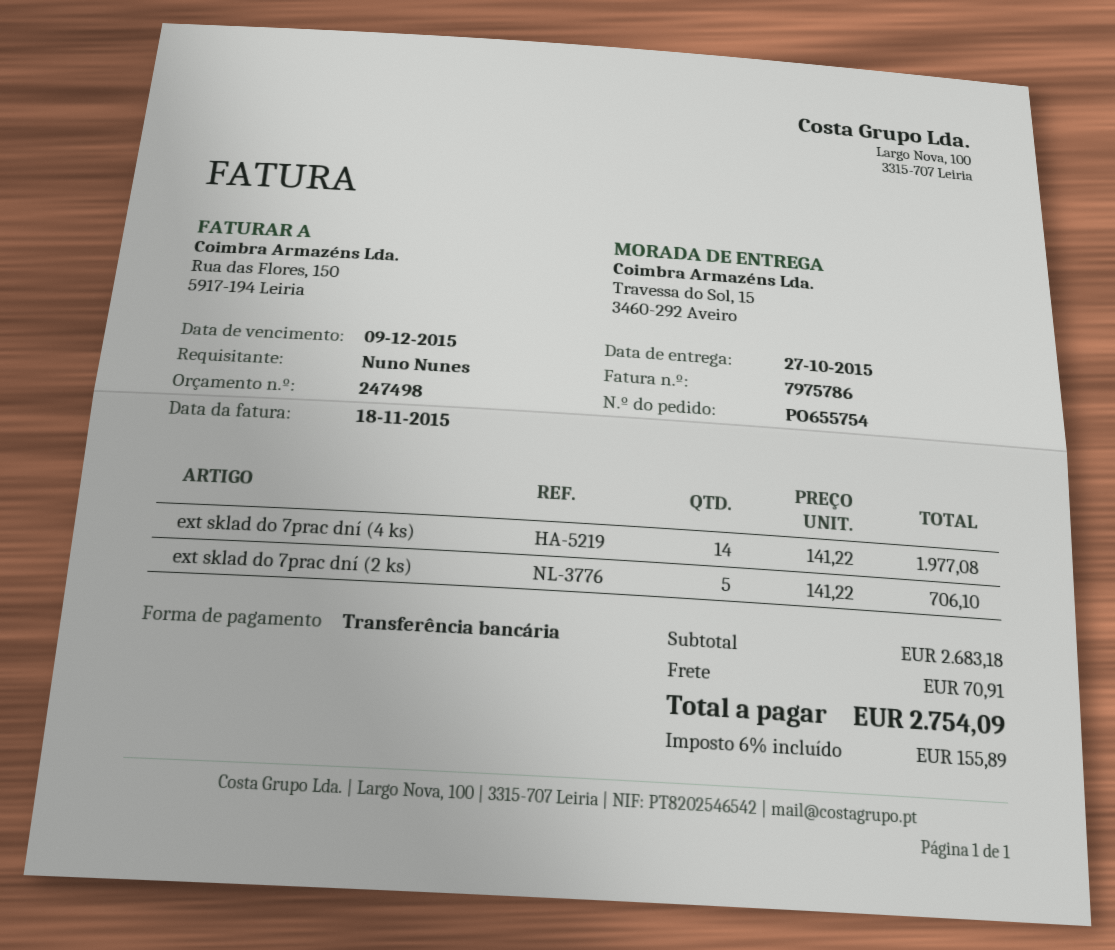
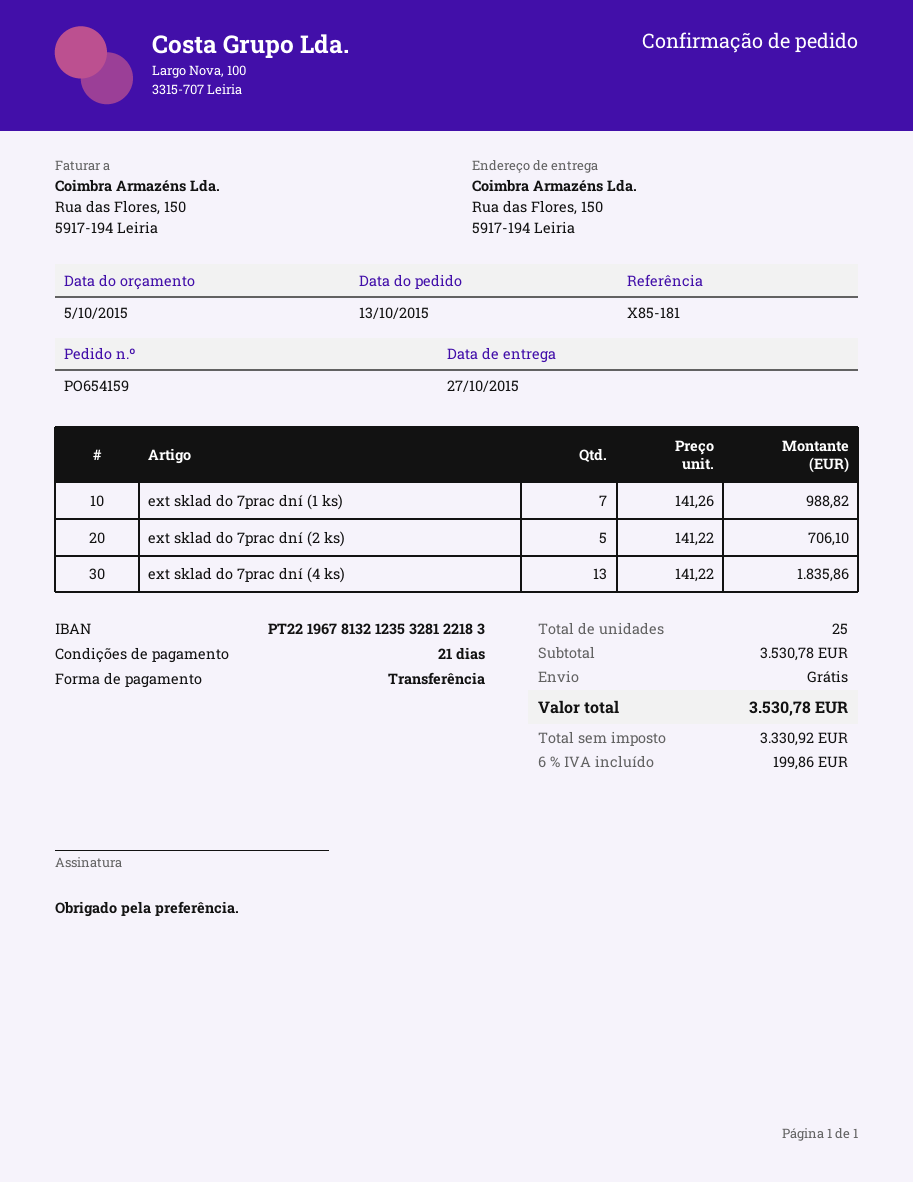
order number: PO655754 -> PO654159
ship to: Travessa do Sol, 15, 3460-292 Aveiro -> Rua das Flores, 150, 5917-194 Leiria
ext sklad do 7prac dní (4 ks): 14 x 141.22 = 1977.08 -> 13 x 141.22 = 1835.86
ext sklad do 7prac dní (1 ks): none -> 7 x 141.26 = 988.82
subtotal: 2683.18 -> 3530.78
shipping: 70.91 -> 0.00
tax: 6% = 155.89 -> 6% = 199.86
total: 2754.09 -> 3530.78

